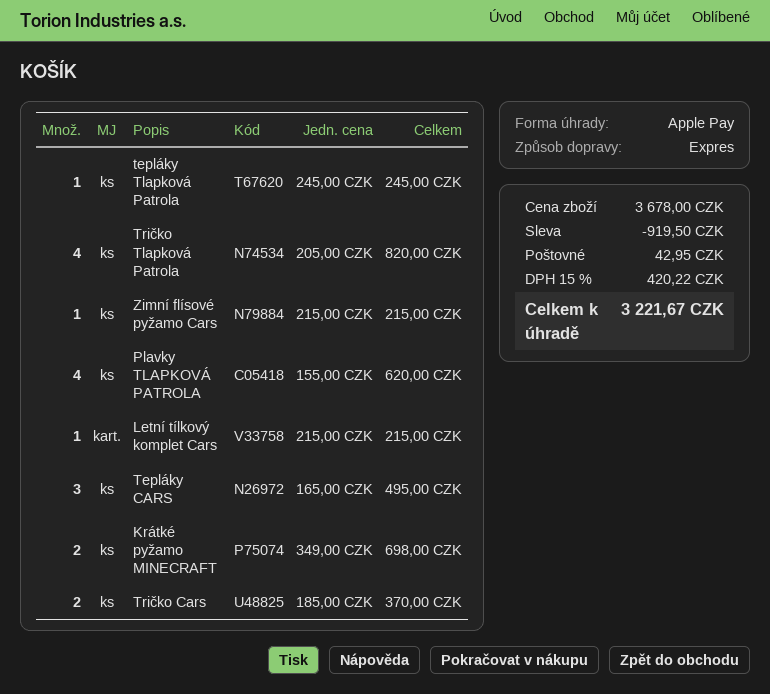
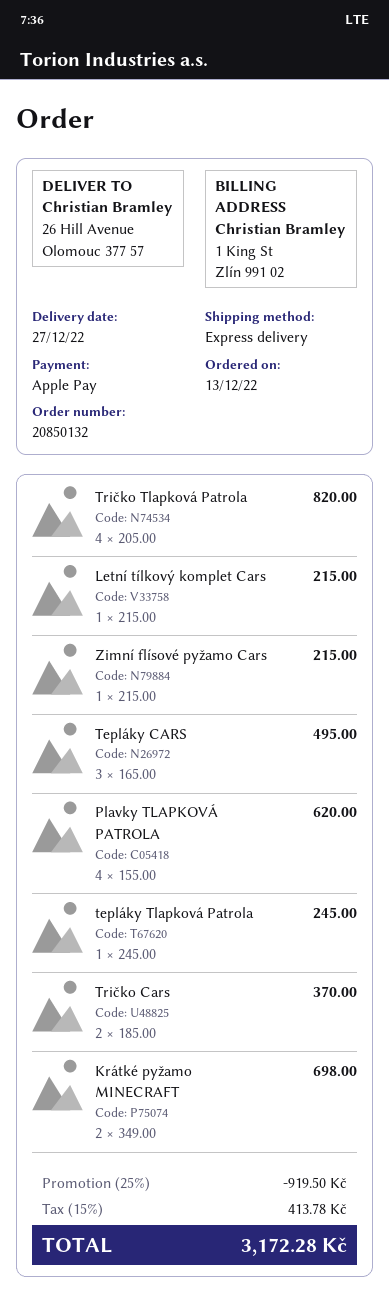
shipping: 42.95 -> none
tax: 15% = 420.22 -> 15% = 413.78
total: 3221.67 -> 3172.28

